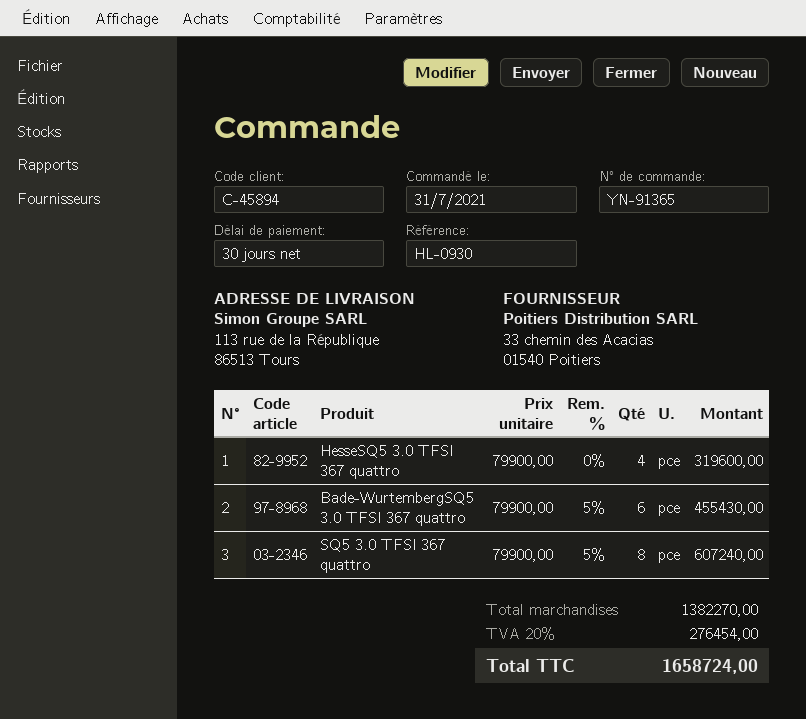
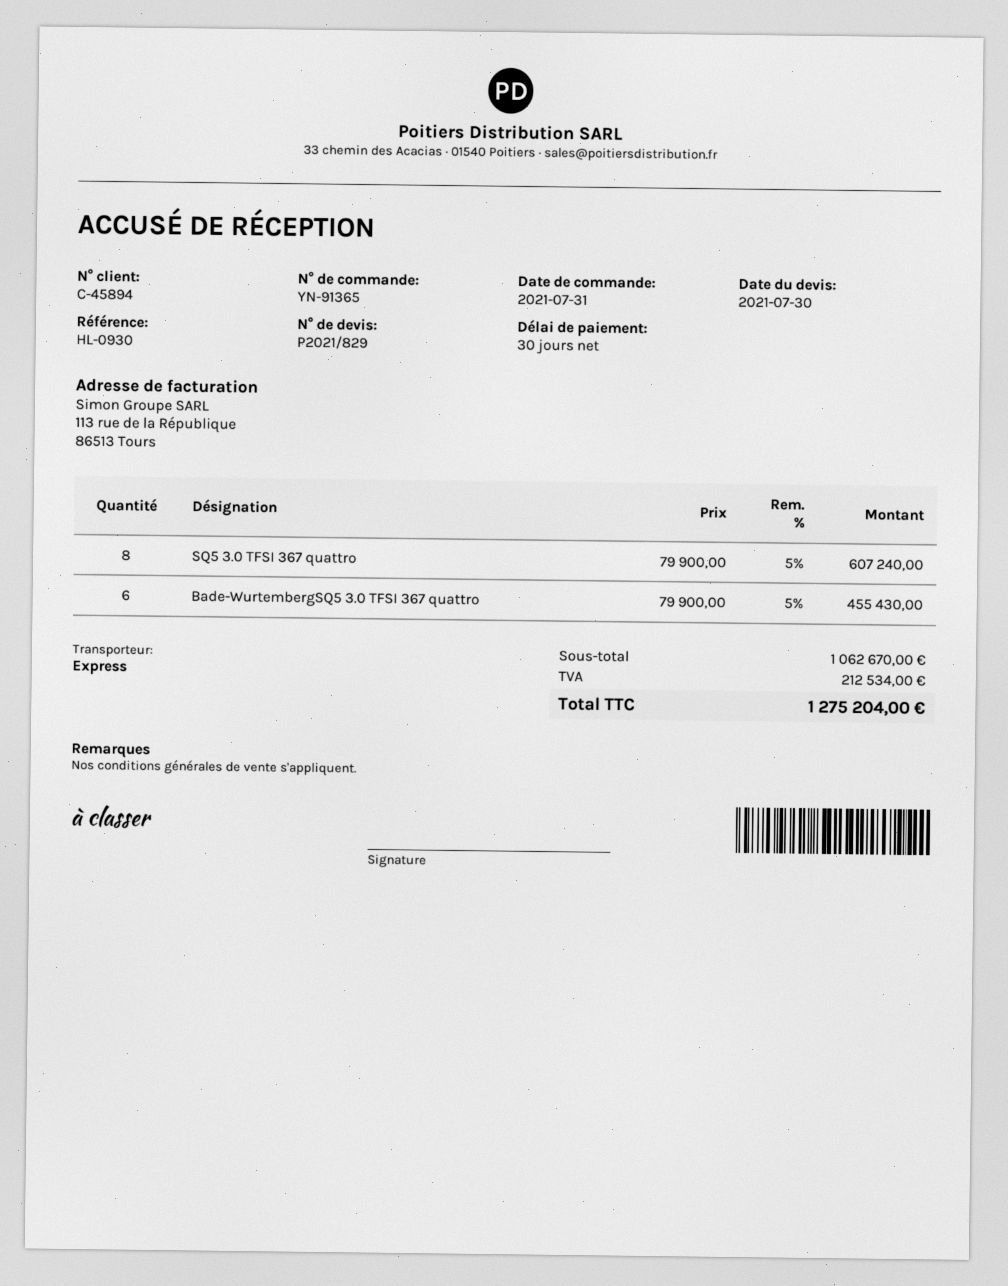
HesseSQ5 3.0 TFSI 367 quattro: 4 x 79900.00 = 319600.00 -> none
subtotal: 1382270.00 -> 1062670.00
tax: 276454.00 -> 212534.00
total: 1658724.00 -> 1275204.00

